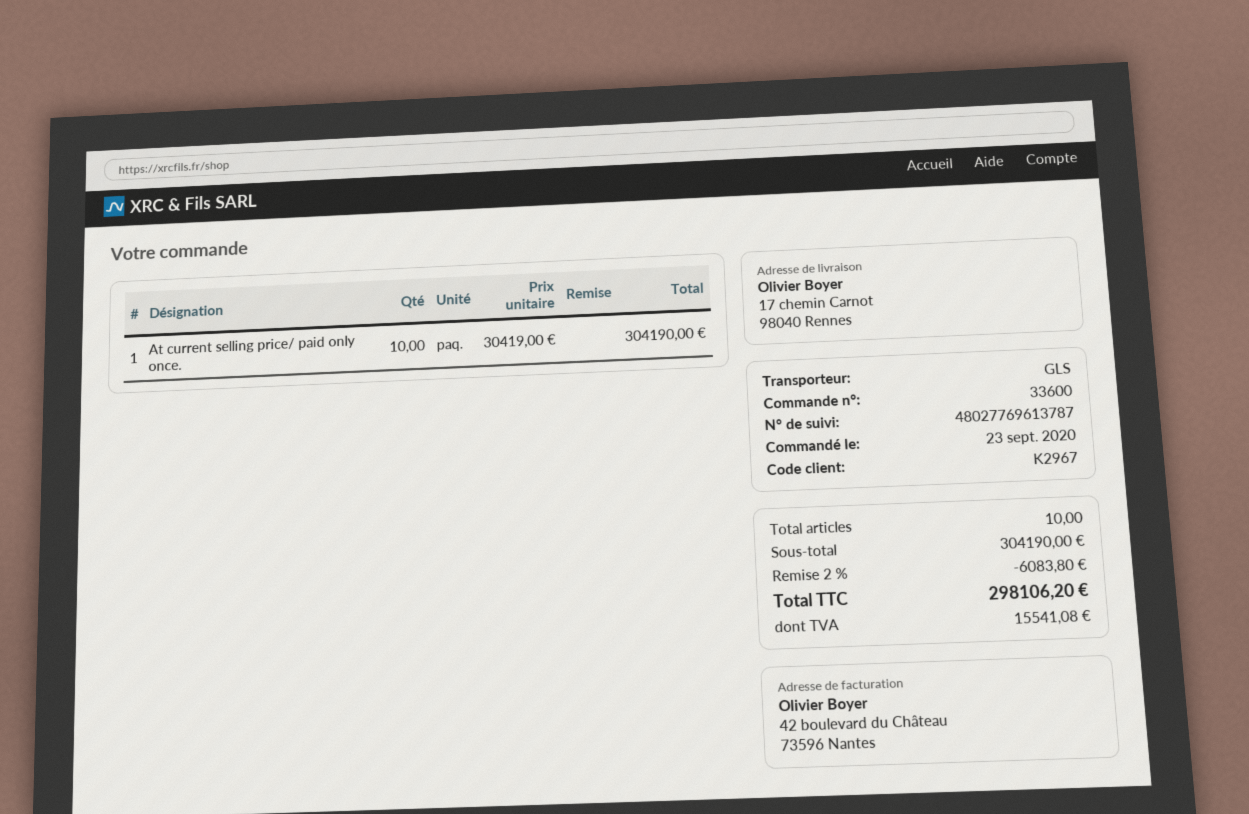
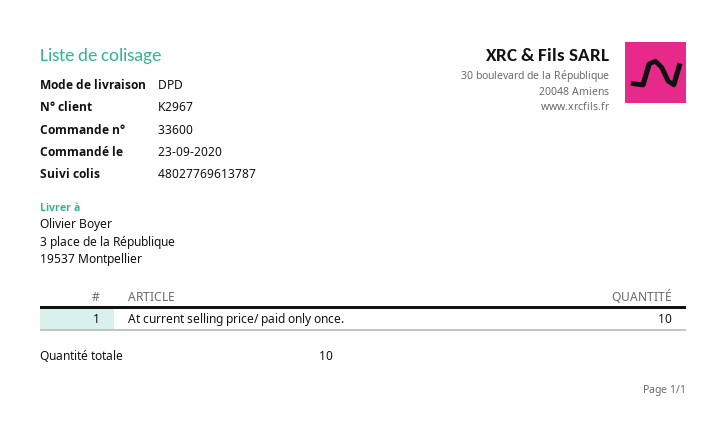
shipping method: GLS -> DPD
ship to: 17 chemin Carnot, 98040 Rennes -> 3 place de la République, 19537 Montpellier

